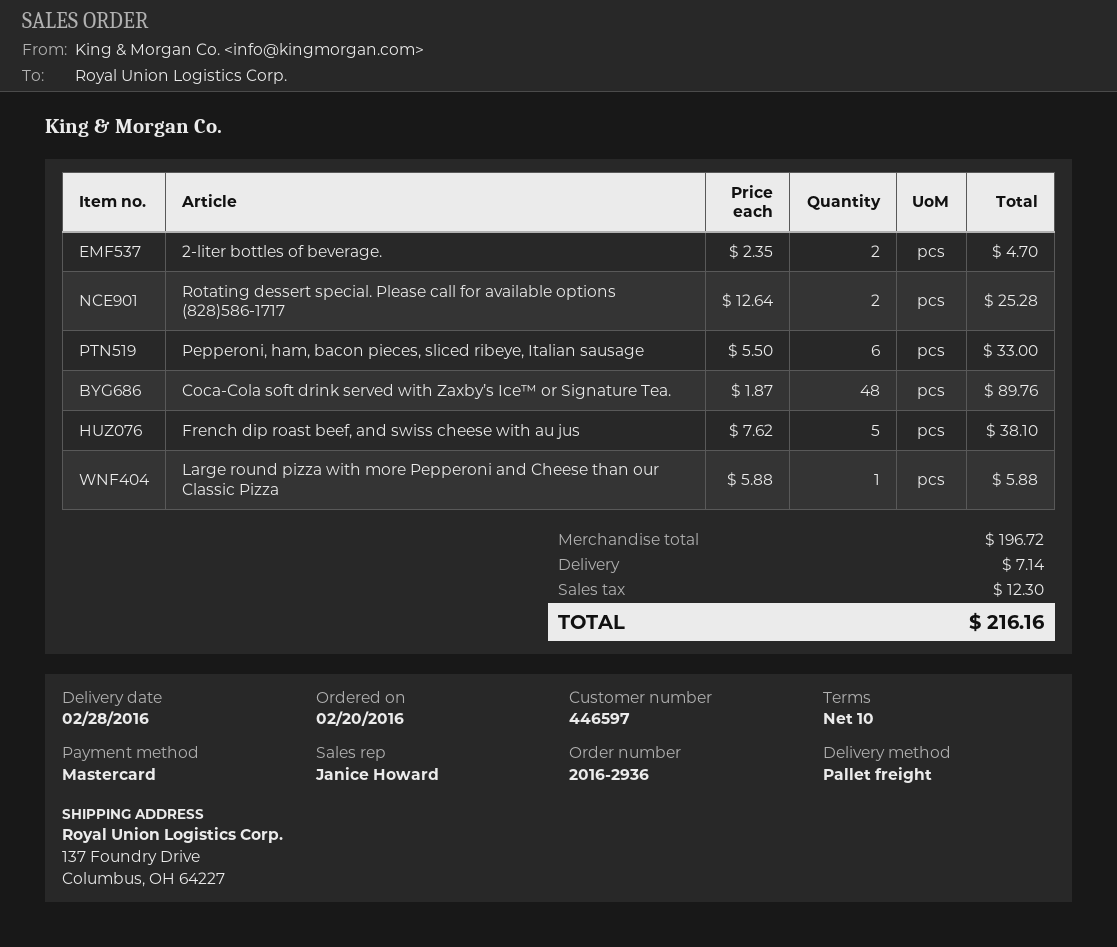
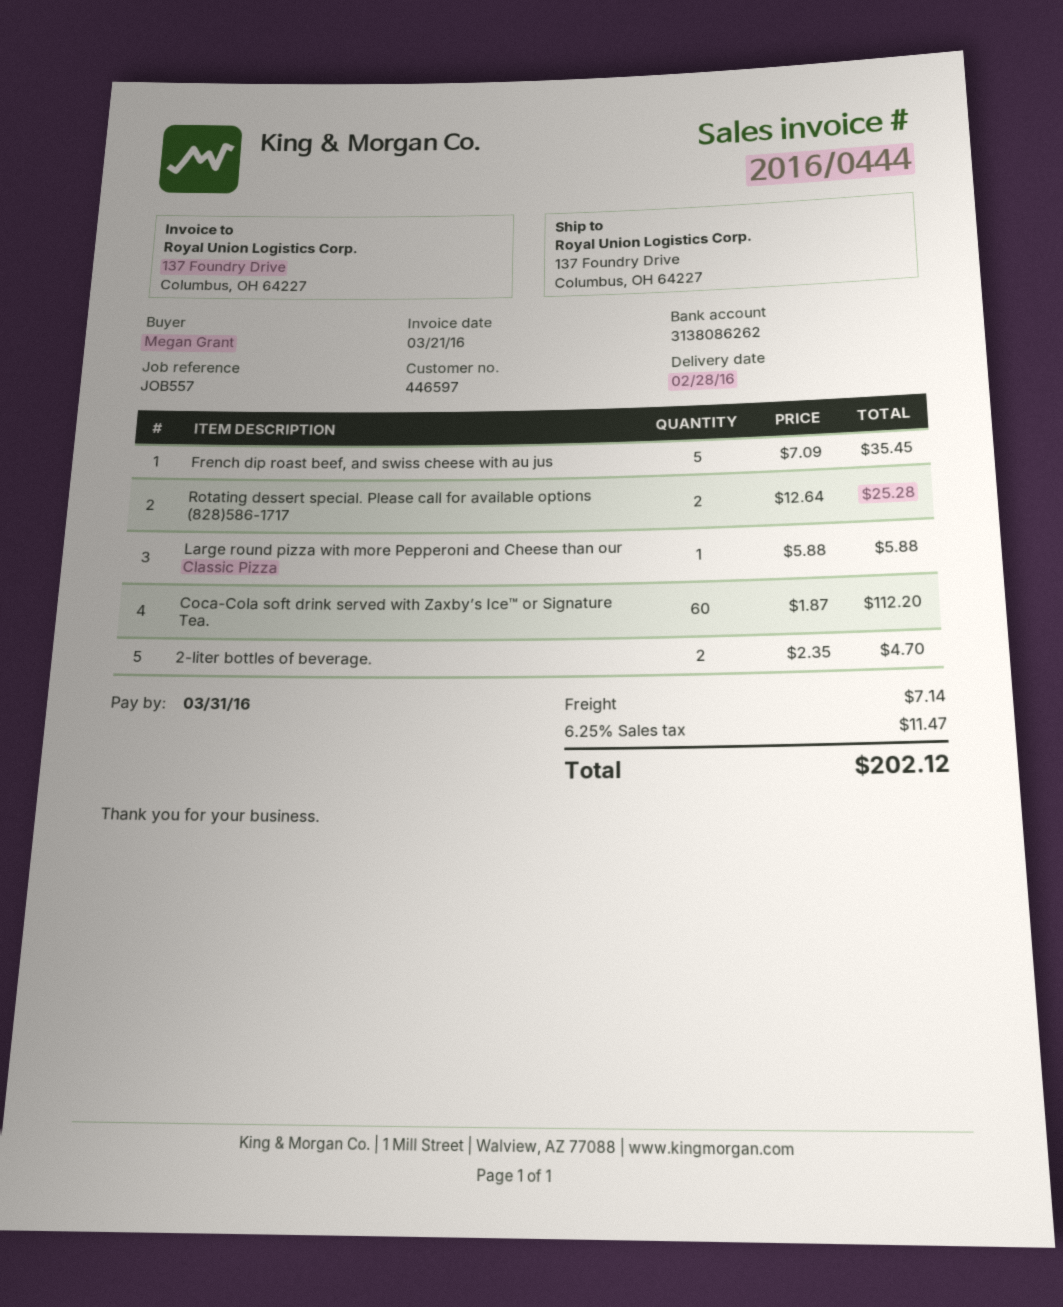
Pepperoni, ham, bacon pieces, sliced ribeye, Italian sausage: 6 x 5.50 = 33.00 -> none
Coca-Cola soft drink served with Zaxby’s Ice™ or Signature Tea.: 48 x 1.87 = 89.76 -> 60 x 1.87 = 112.20
French dip roast beef, and swiss cheese with au jus: 5 x 7.62 = 38.10 -> 5 x 7.09 = 35.45
tax: 12.30 -> 11.47
total: 216.16 -> 202.12

